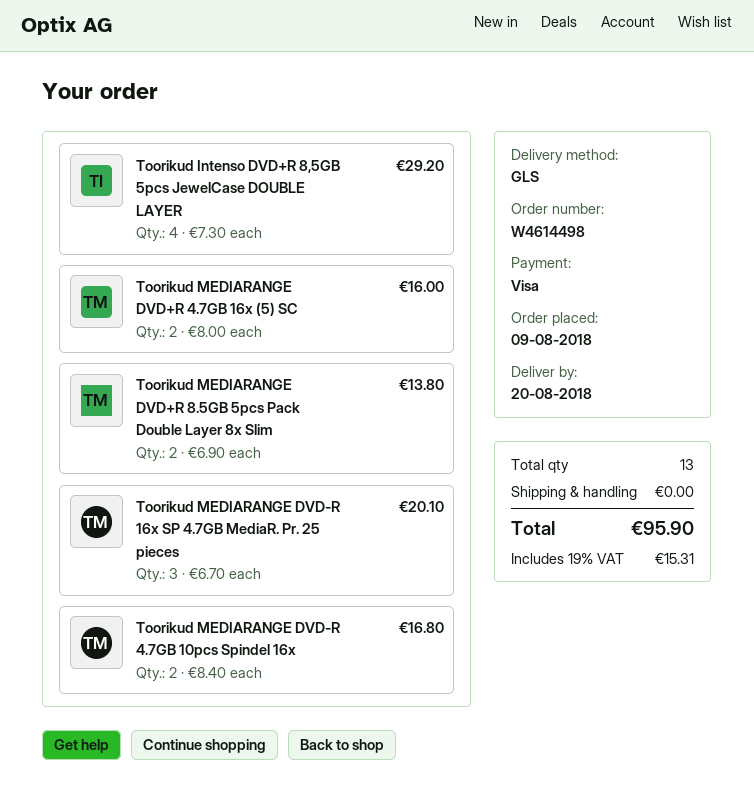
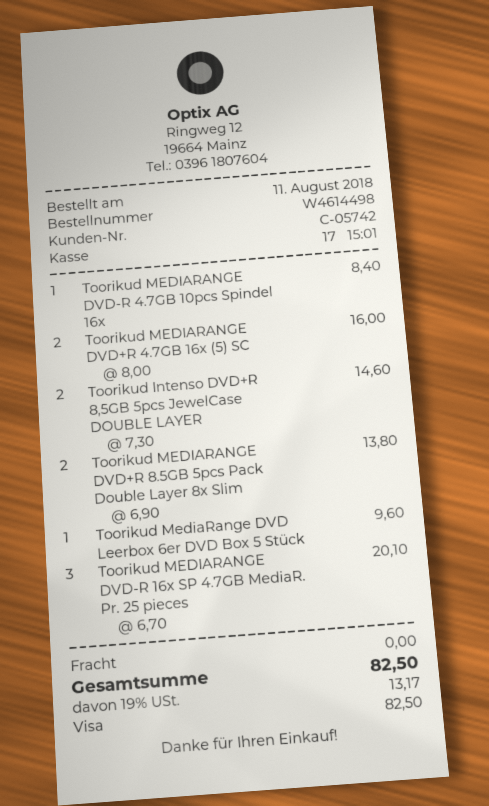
order date: 2018-08-09 -> 2018-08-11
Toorikud Intenso DVD+R 8,5GB 5pcs JewelCase DOUBLE LAYER: 4 x 7.30 = 29.20 -> 2 x 7.30 = 14.60
Toorikud MEDIARANGE DVD-R 4.7GB 10pcs Spindel 16x: 2 x 8.40 = 16.80 -> 1 x 8.40 = 8.40
Toorikud MediaRange DVD Leerbox 6er DVD Box 5 Stück: none -> 1 x 9.60 = 9.60
tax: 19% = 15.31 -> 19% = 13.17
total: 95.90 -> 82.50

